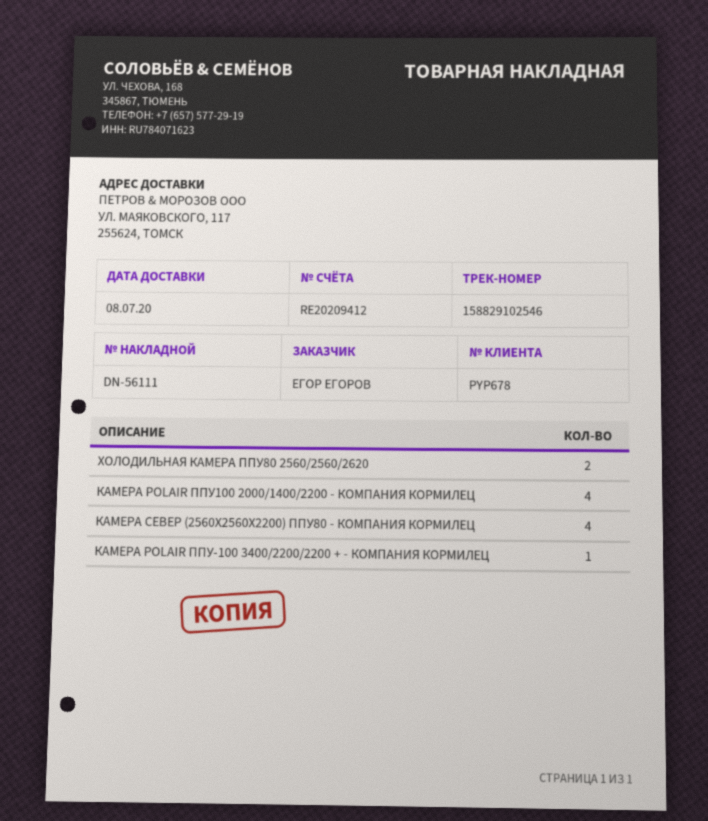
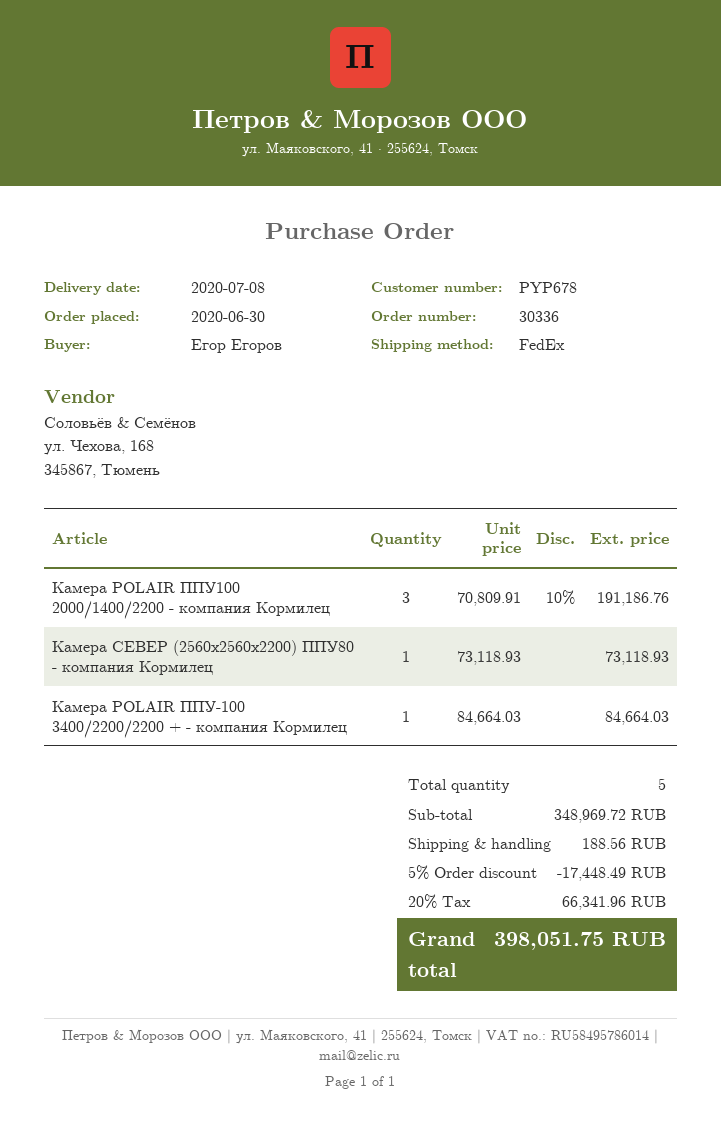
ХОЛОДИЛЬНАЯ КАМЕРА ППУ80 2560/2560/2620: 2 -> none
КАМЕРА POLAIR ППУ100 2000/1400/2200 - КОМПАНИЯ КОРМИЛЕЦ: 4 -> 3
КАМЕРА СЕВЕР (2560Х2560Х2200) ППУ80 - КОМПАНИЯ КОРМИЛЕЦ: 4 -> 1

